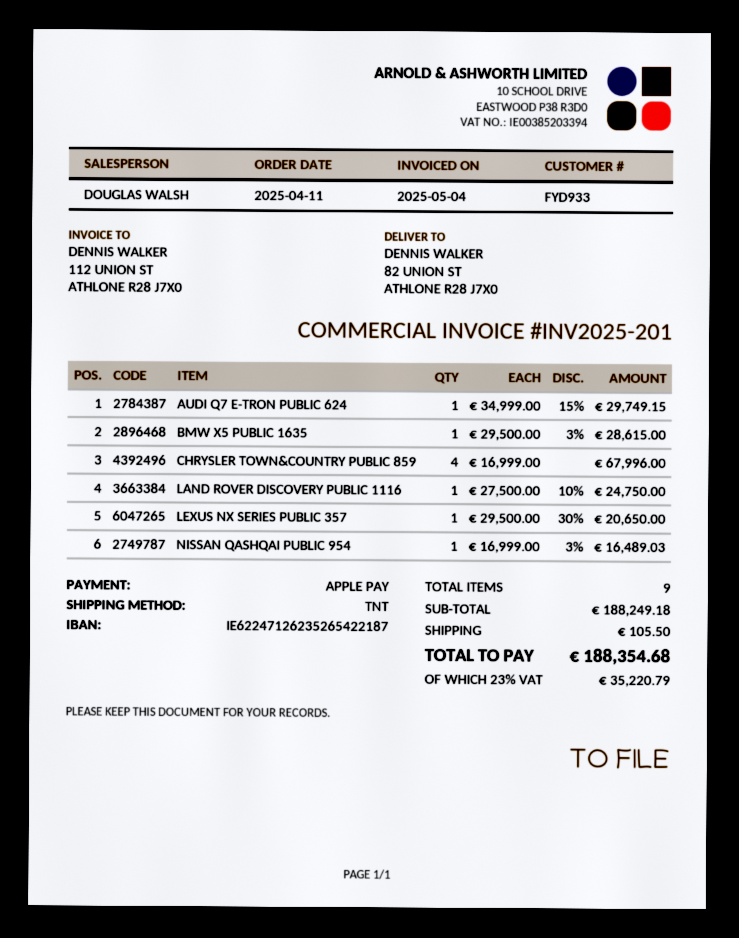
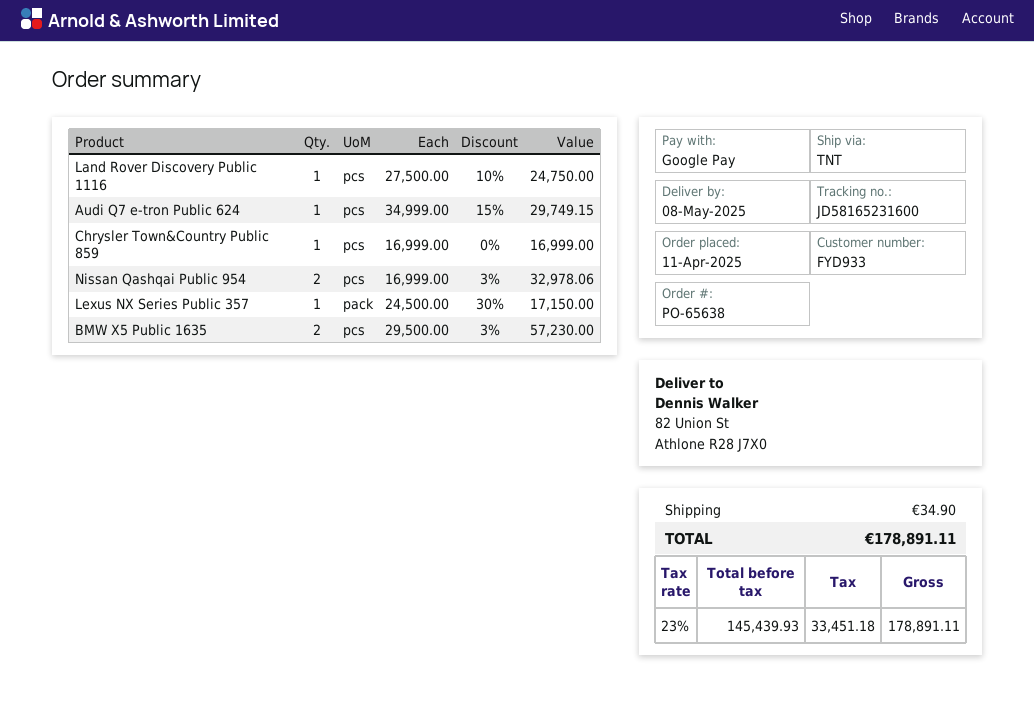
payment method: Apple Pay -> Google Pay
BMW X5 PUBLIC 1635: 1 x 29500.00 - 3% = 28615.00 -> 2 x 29500.00 - 3% = 57230.00
CHRYSLER TOWN&COUNTRY PUBLIC 859: 4 x 16999.00 = 67996.00 -> 1 x 16999.00 = 16999.00
LEXUS NX SERIES PUBLIC 357: 1 x 29500.00 - 30% = 20650.00 -> 1 x 24500.00 - 30% = 17150.00
NISSAN QASHQAI PUBLIC 954: 1 x 16999.00 - 3% = 16489.03 -> 2 x 16999.00 - 3% = 32978.06
shipping: 105.50 -> 34.90
tax: 23% = 35220.79 -> 23% = 33451.18
total: 188354.68 -> 178891.11

